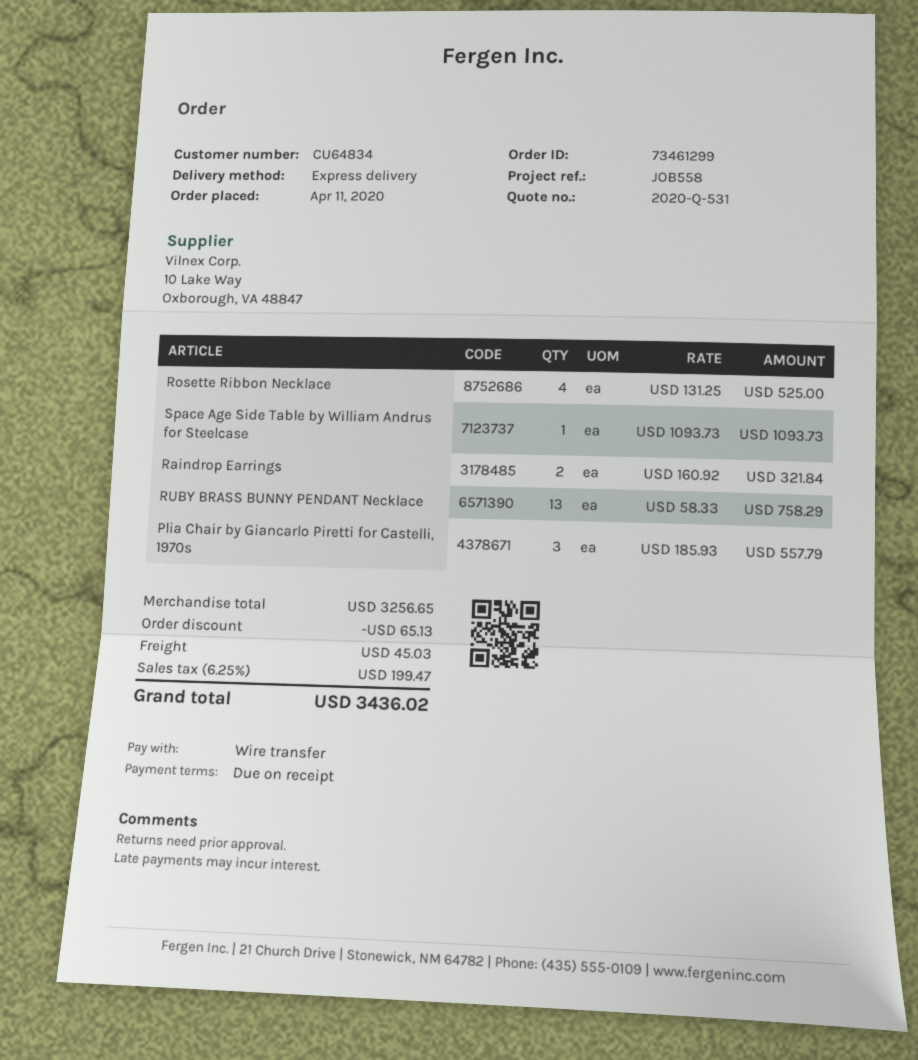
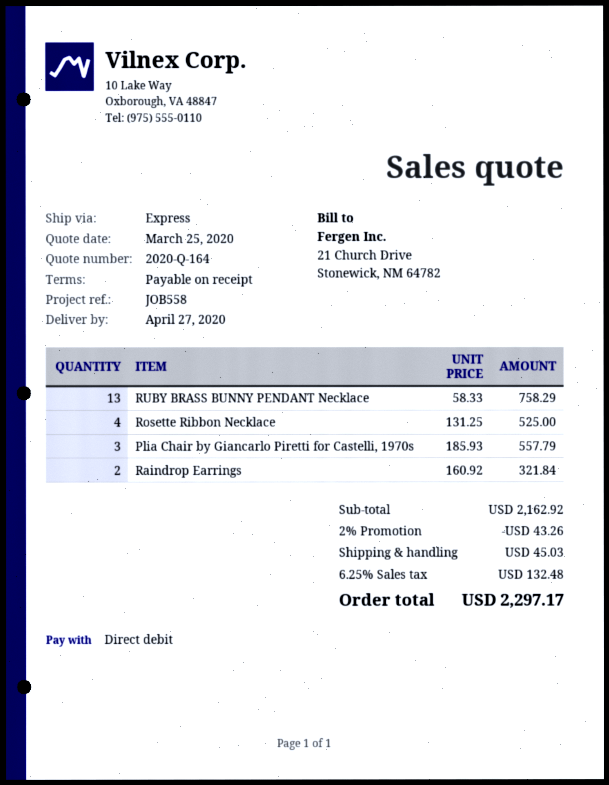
quote number: 2020-Q-531 -> 2020-Q-164
payment method: bank transfer -> direct debit
Space Age Side Table by William Andrus for Steelcase: 1 x 1093.73 = 1093.73 -> none
subtotal: 3256.65 -> 2162.92
discount: 65.13 -> 43.26
tax: 6.25% = 199.47 -> 6.25% = 132.48
total: 3436.02 -> 2297.17

